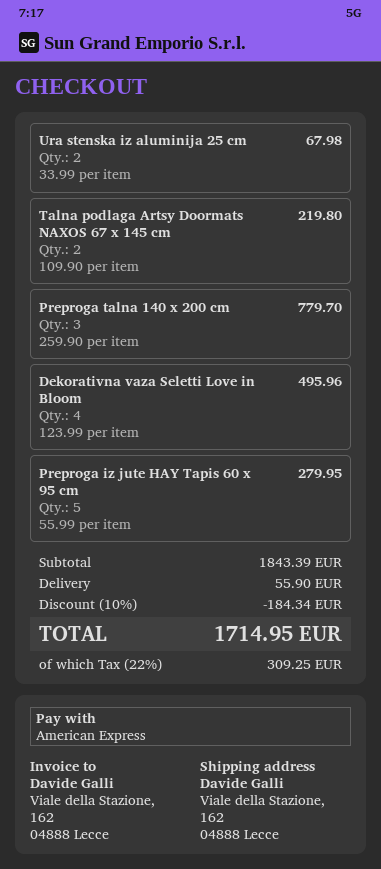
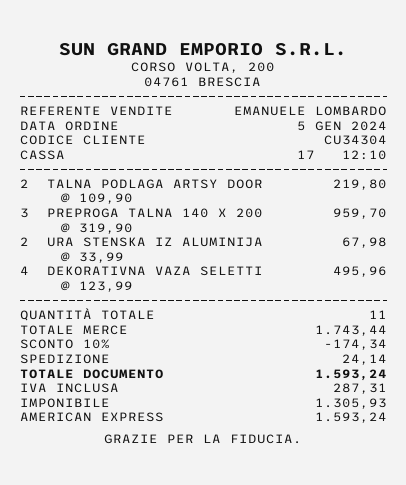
Preproga talna 140 x 200 cm: 3 x 259.90 = 779.70 -> 3 x 319.90 = 959.70
Preproga iz jute HAY Tapis 60 x 95 cm: 5 x 55.99 = 279.95 -> none
subtotal: 1843.39 -> 1743.44
discount: 10% = 184.34 -> 10% = 174.34
shipping: 55.90 -> 24.14
tax: 309.25 -> 287.31
total: 1714.95 -> 1593.24

